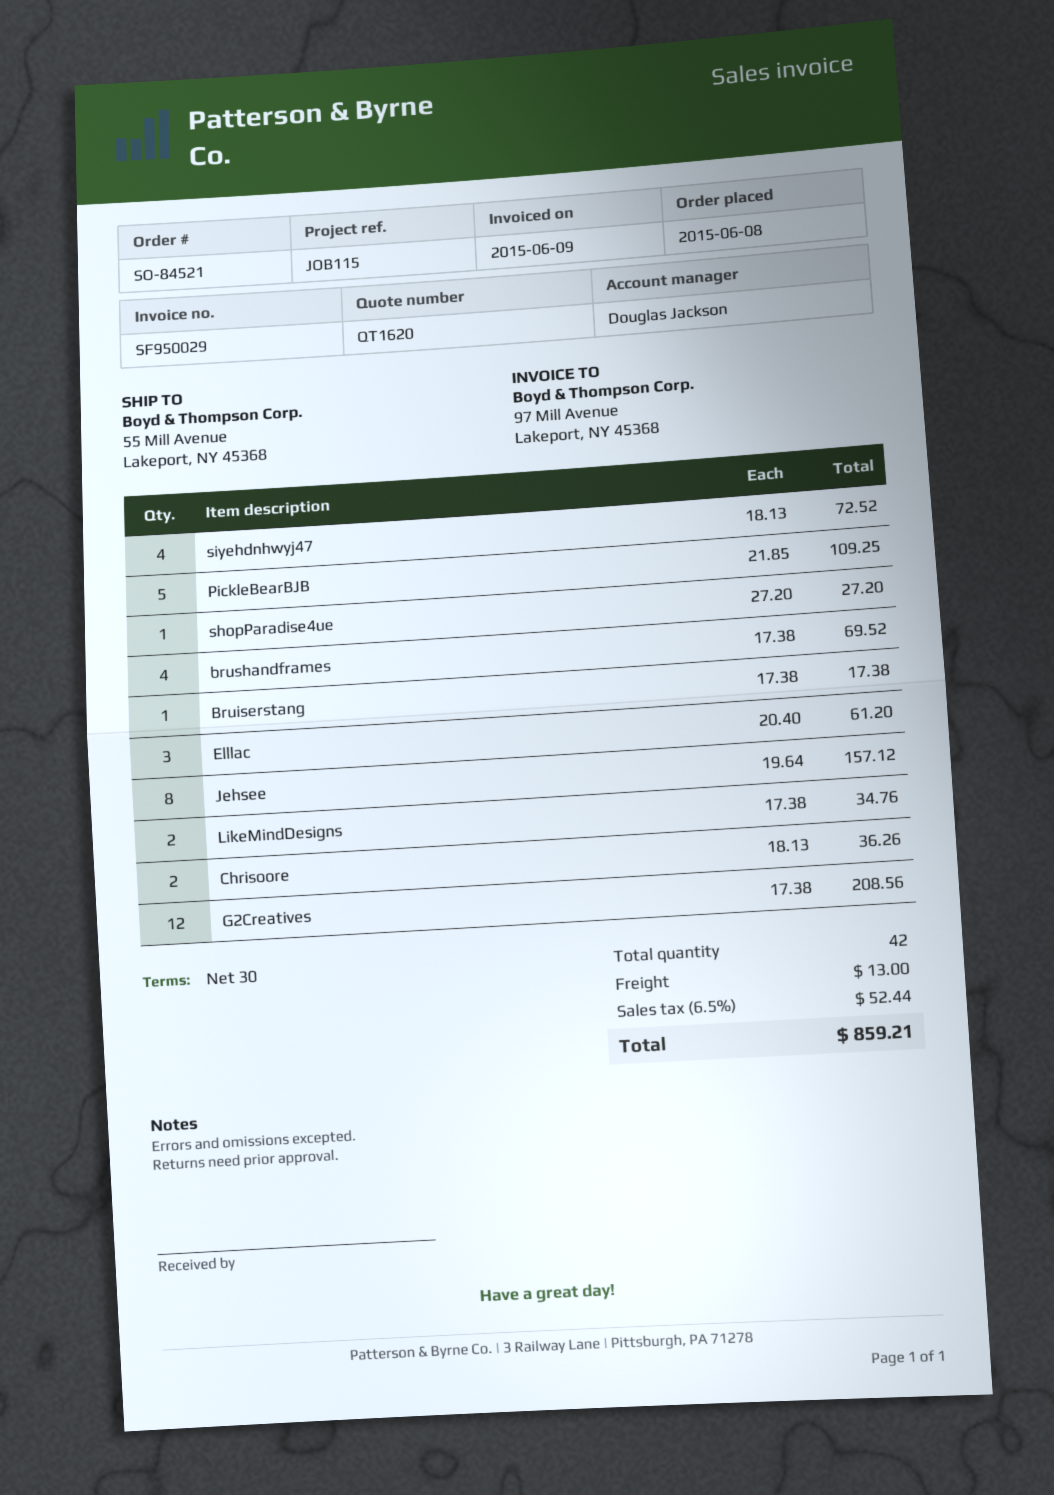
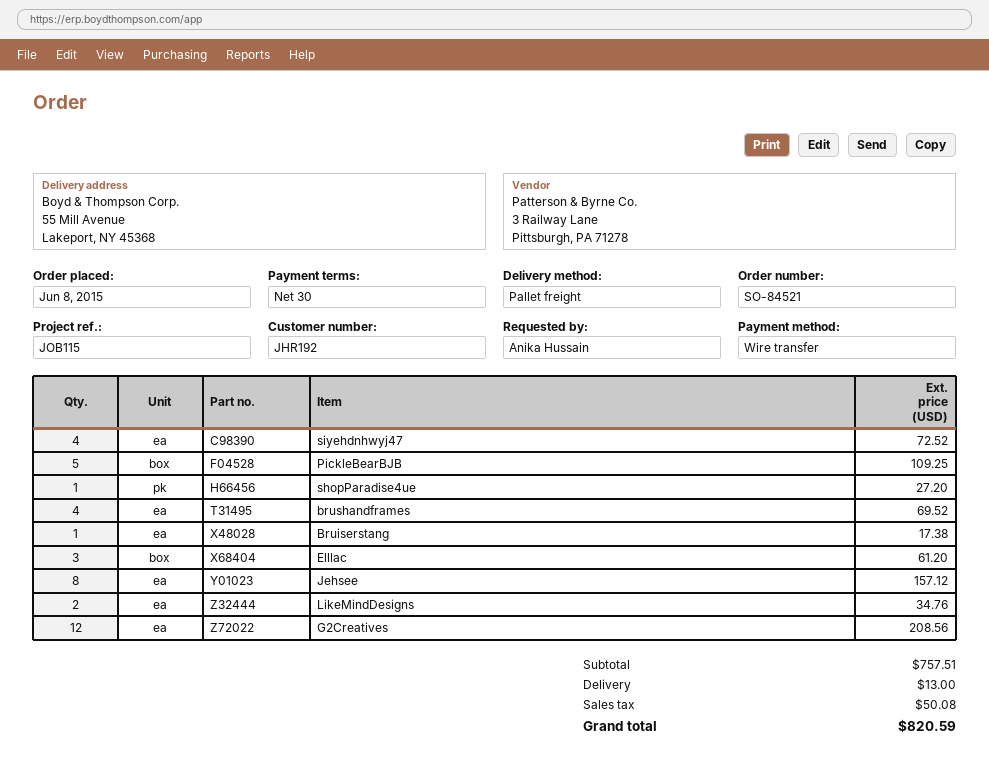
Chrisoore: 2 for 36.26 -> none
tax: 52.44 -> 50.08
total: 859.21 -> 820.59

